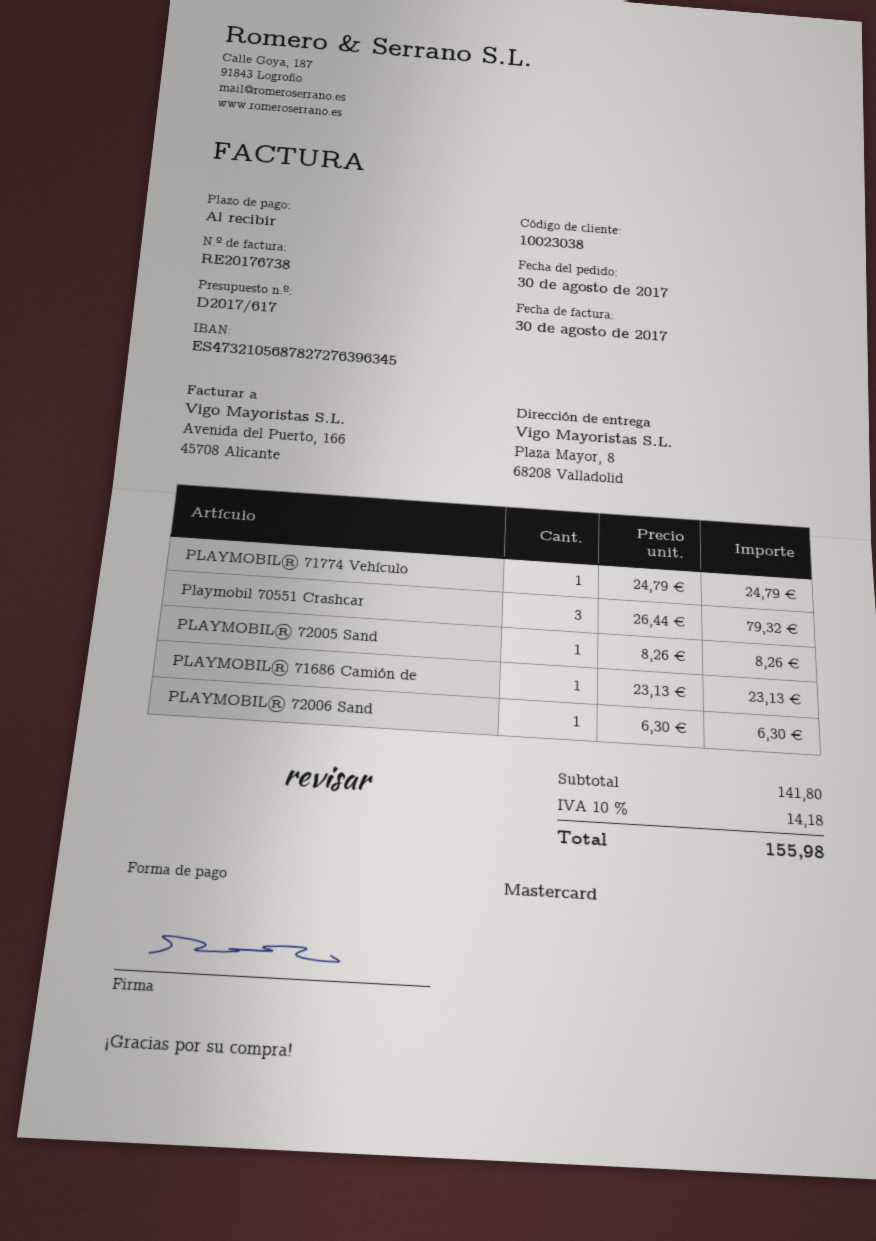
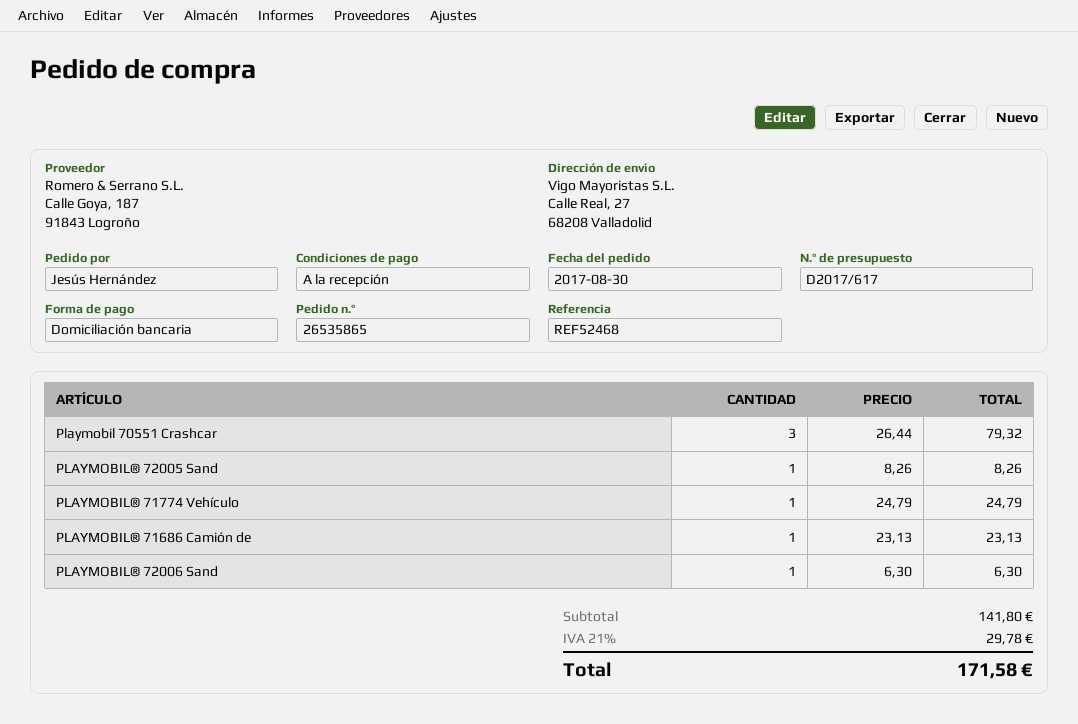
payment method: Mastercard -> direct debit
ship to: Plaza Mayor, 8, 68208 Valladolid -> Calle Real, 27, 68208 Valladolid
tax: 10% = 14.18 -> 21% = 29.78
total: 155.98 -> 171.58

